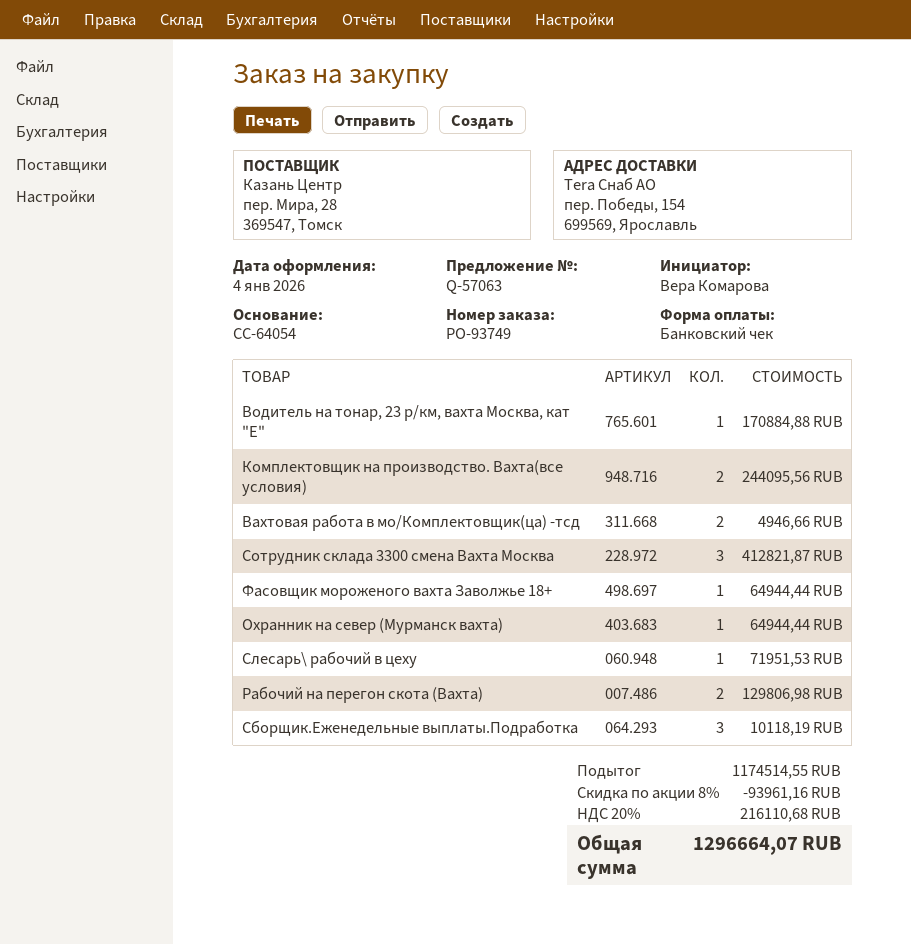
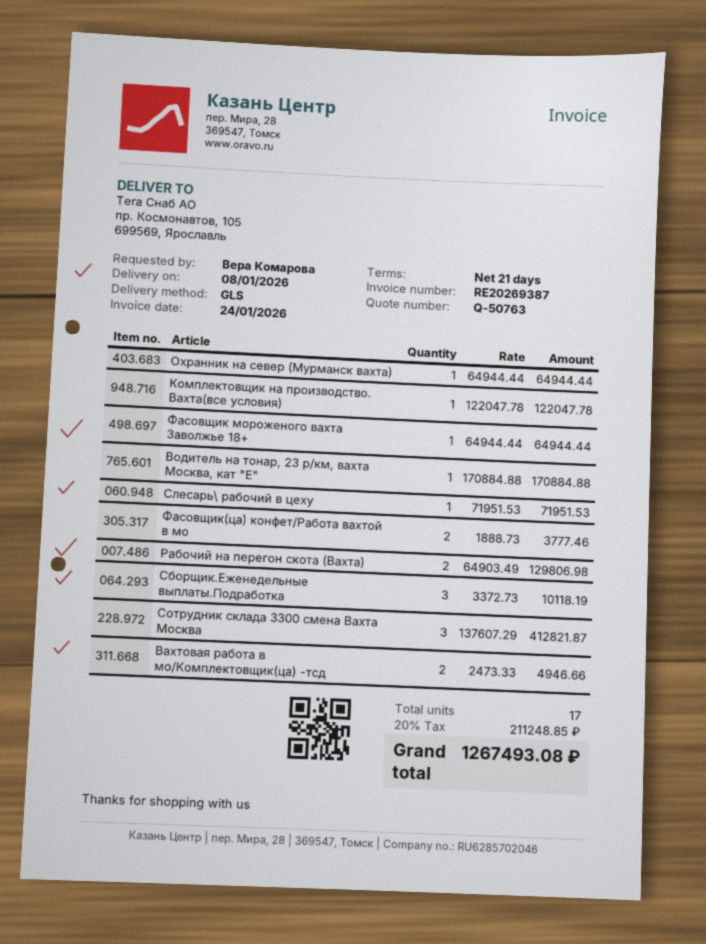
quote number: Q-57063 -> Q-50763
ship to: пер. Победы, 154, 699569, Ярославль -> пр. Космонавтов, 105, 699569, Ярославль
Комплектовщик на производство. Вахта(все условия): 2 for 244095.56 -> 1 for 122047.78
Фасовщик(ца) конфет/Работа вахтой в мо: none -> 2 for 3777.46
discount: 8% = 93961.16 -> none
tax: 20% = 216110.68 -> 20% = 211248.85
total: 1296664.07 -> 1267493.08

